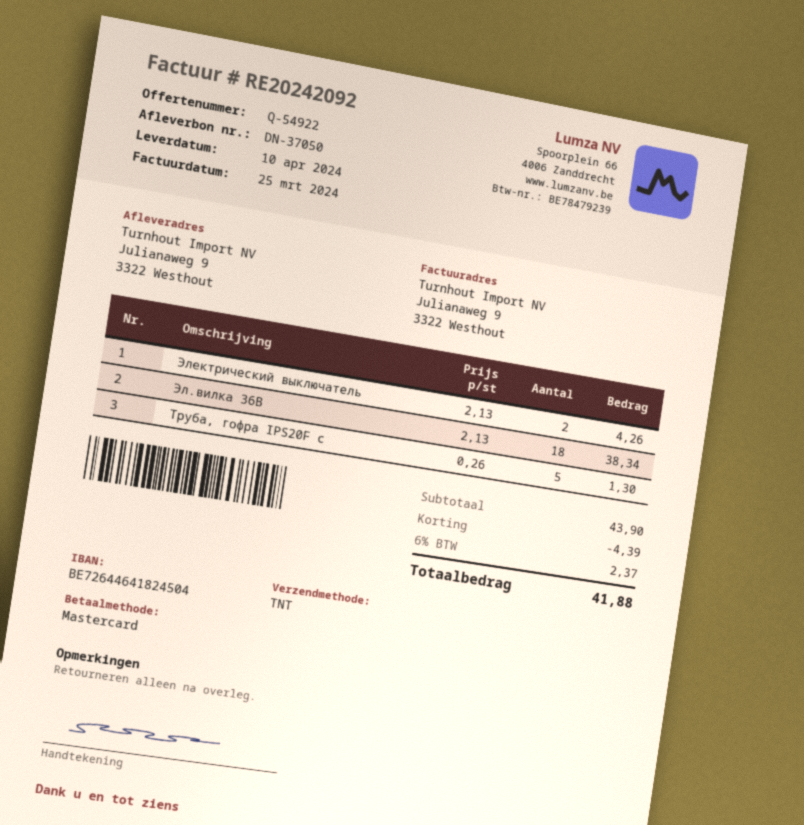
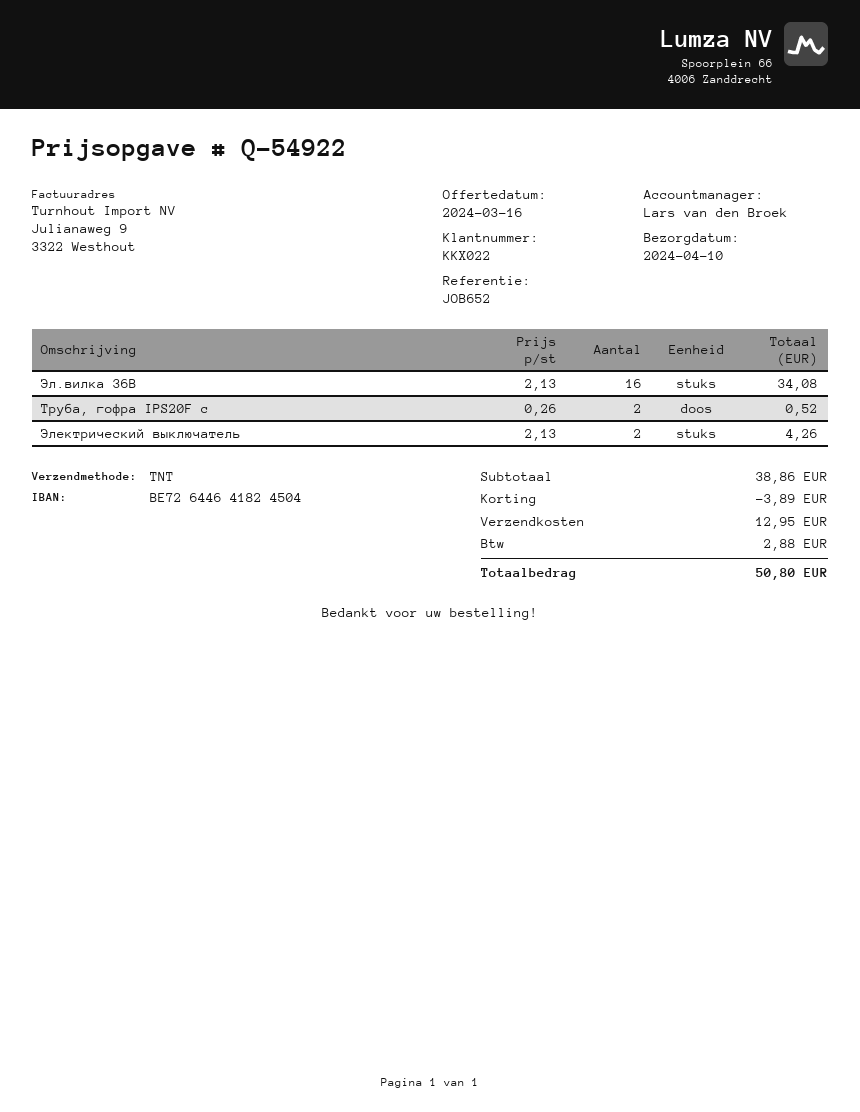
Эл.вилка 36В: 18 x 2.13 = 38.34 -> 16 x 2.13 = 34.08
Труба, гофра IPS20F с: 5 x 0.26 = 1.30 -> 2 x 0.26 = 0.52
subtotal: 43.90 -> 38.86
discount: 4.39 -> 3.89
shipping: none -> 12.95
tax: 2.37 -> 2.88
total: 41.88 -> 50.80

